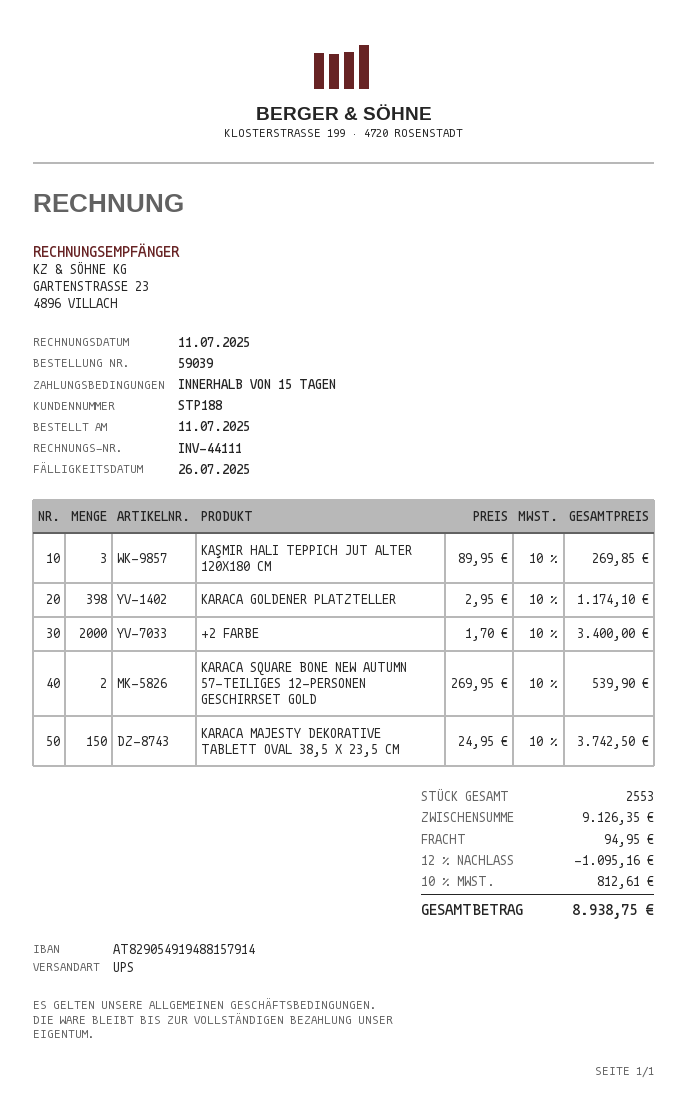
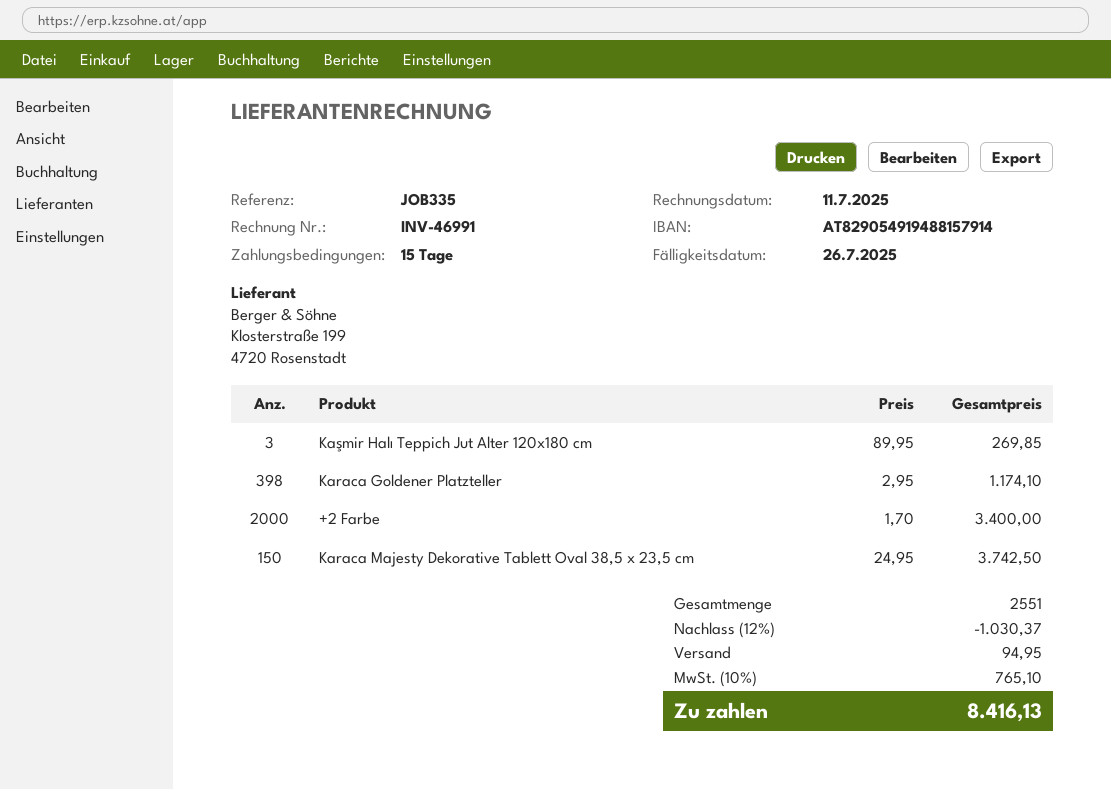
invoice number: INV-44111 -> INV-46991
KARACA SQUARE BONE NEW AUTUMN 57-TEILIGES 12-PERSONEN GESCHIRRSET GOLD: 2 x 269.95 = 539.90 -> none
total quantity: 2553 -> 2551
discount: 12% = 1095.16 -> 12% = 1030.37
tax: 10% = 812.61 -> 10% = 765.10
total: 8938.75 -> 8416.13

